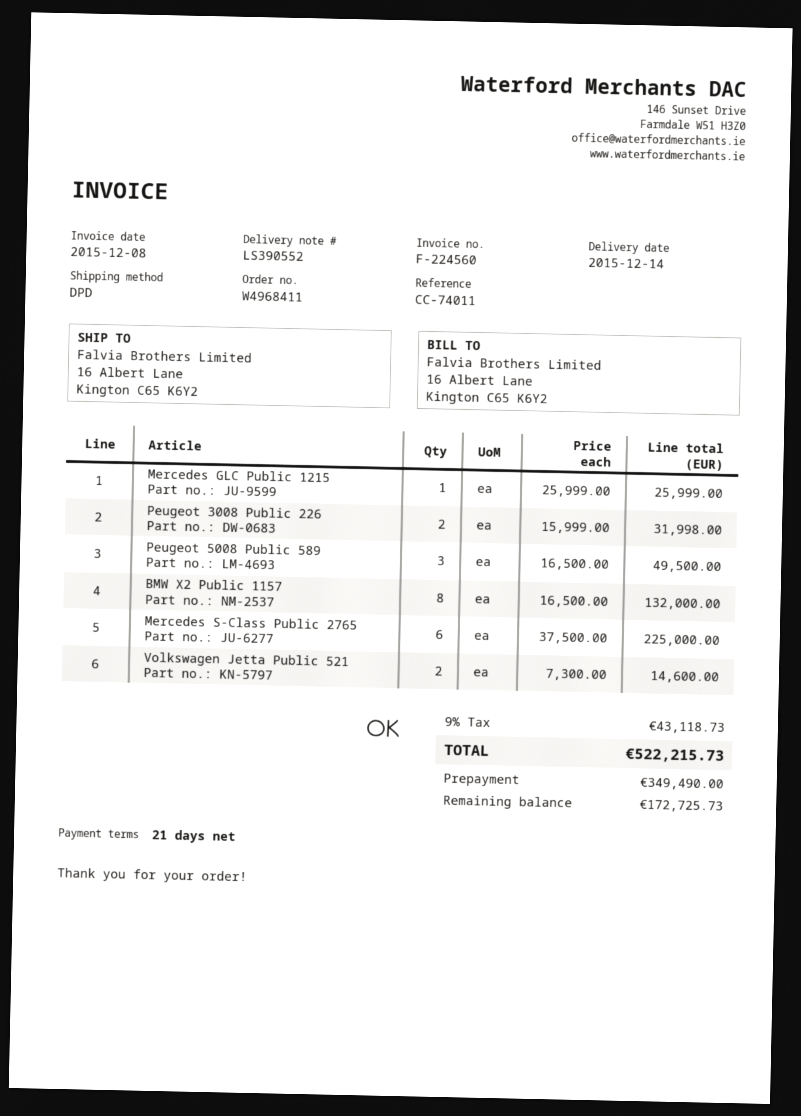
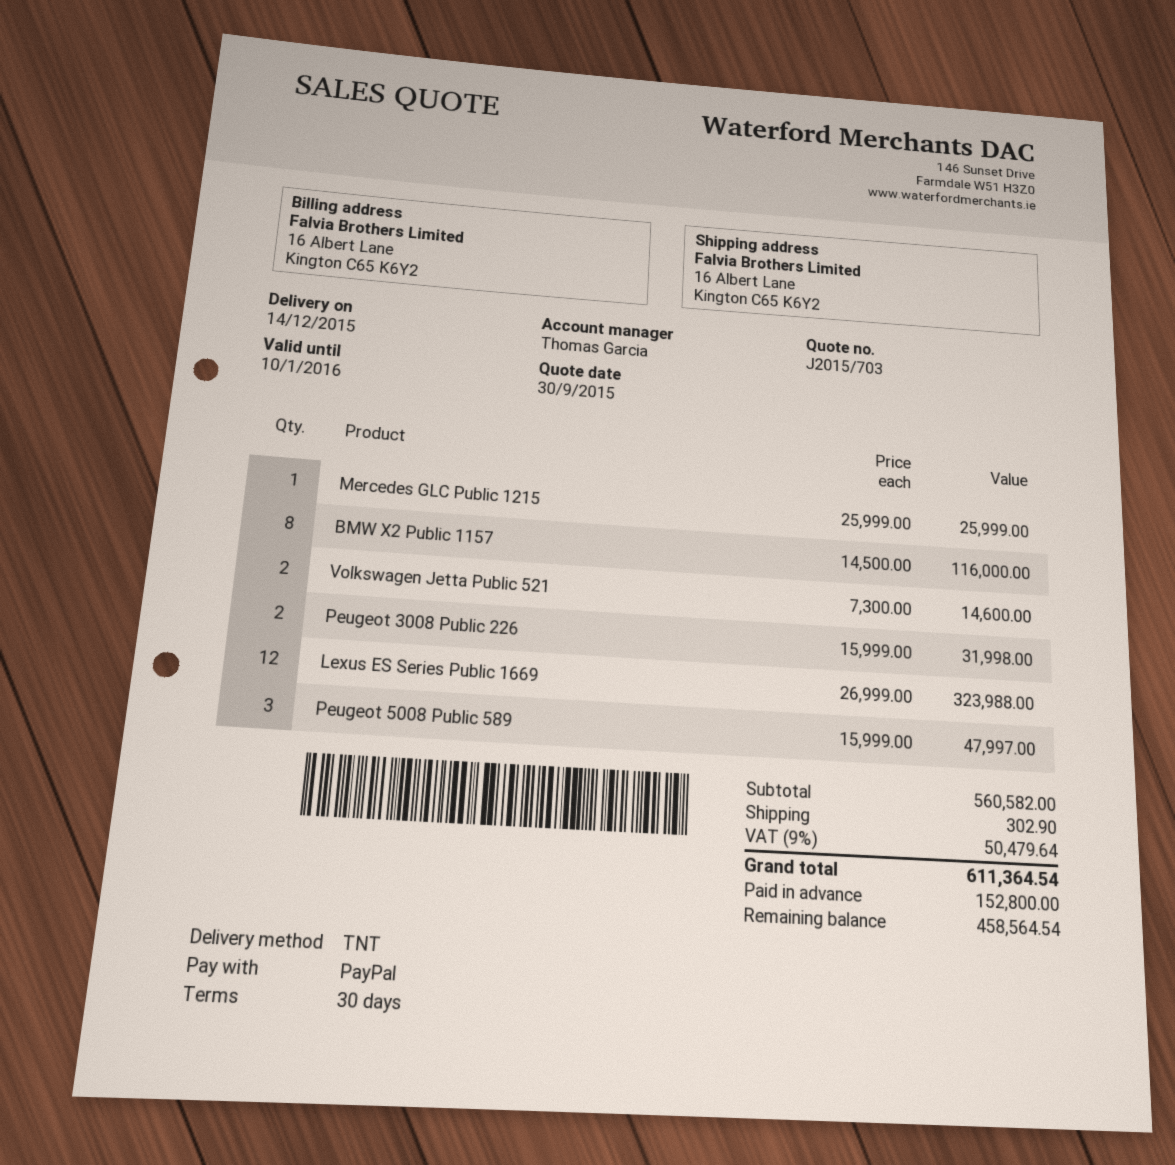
payment terms: 21 days -> 30 days
shipping method: DPD -> TNT
Peugeot 5008 Public 589: 3 x 16500.00 = 49500.00 -> 3 x 15999.00 = 47997.00
BMW X2 Public 1157: 8 x 16500.00 = 132000.00 -> 8 x 14500.00 = 116000.00
Mercedes S-Class Public 2765: 6 x 37500.00 = 225000.00 -> none
Lexus ES Series Public 1669: none -> 12 x 26999.00 = 323988.00
shipping: none -> 302.90
tax: 9% = 43118.73 -> 9% = 50479.64
total: 522215.73 -> 611364.54
deposit: 349490.00 -> 152800.00
balance: 172725.73 -> 458564.54

